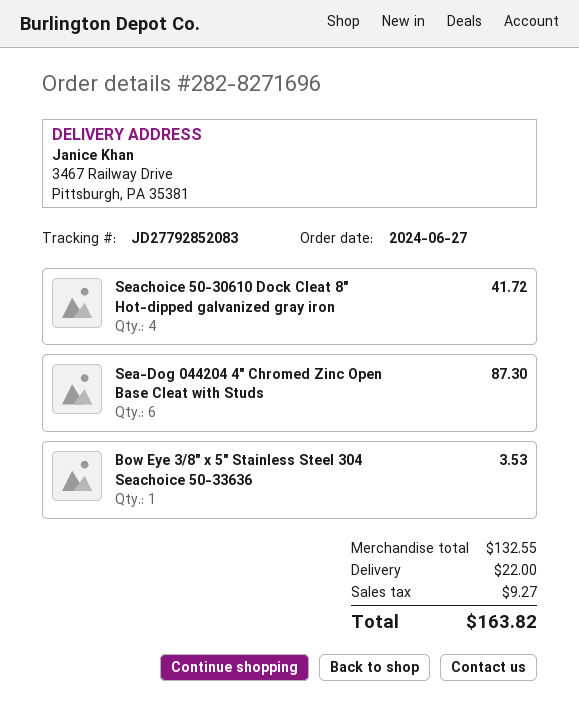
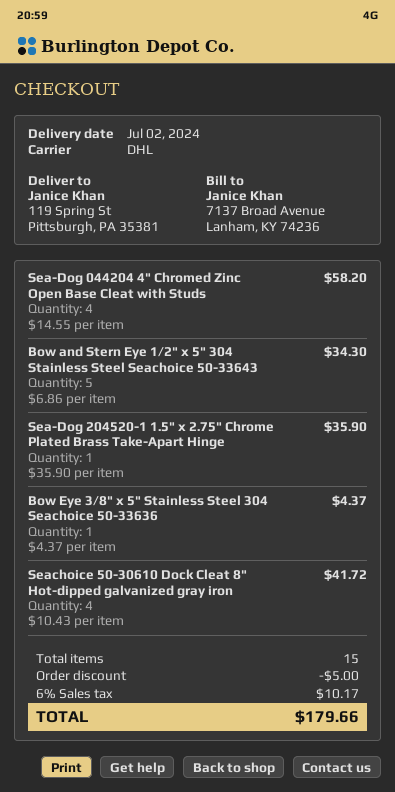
ship to: 3467 Railway Drive, Pittsburgh, PA 35381 -> 119 Spring St, Pittsburgh, PA 35381
Sea-Dog 044204 4" Chromed Zinc Open Base Cleat with Studs: 6 for 87.30 -> 4 for 58.20
Bow Eye 3/8" x 5" Stainless Steel 304 Seachoice 50-33636: 1 for 3.53 -> 1 for 4.37
Bow and Stern Eye 1/2" x 5" 304 Stainless Steel Seachoice 50-33643: none -> 5 for 34.30
Sea-Dog 204520-1 1.5" x 2.75" Chrome Plated Brass Take-Apart Hinge: none -> 1 for 35.90
discount: none -> 5.00
shipping: 22.00 -> none
tax: 9.27 -> 10.17
total: 163.82 -> 179.66

